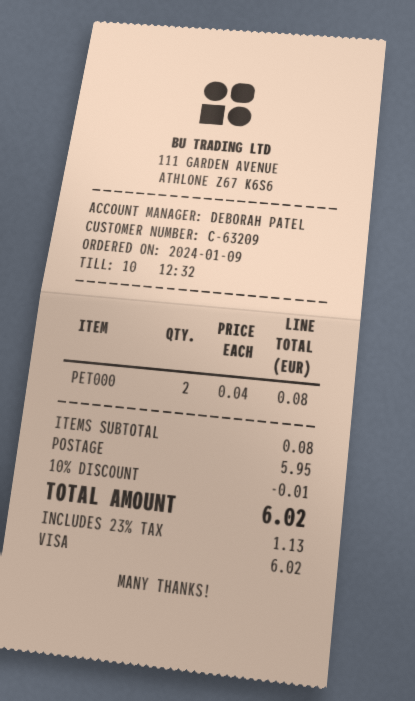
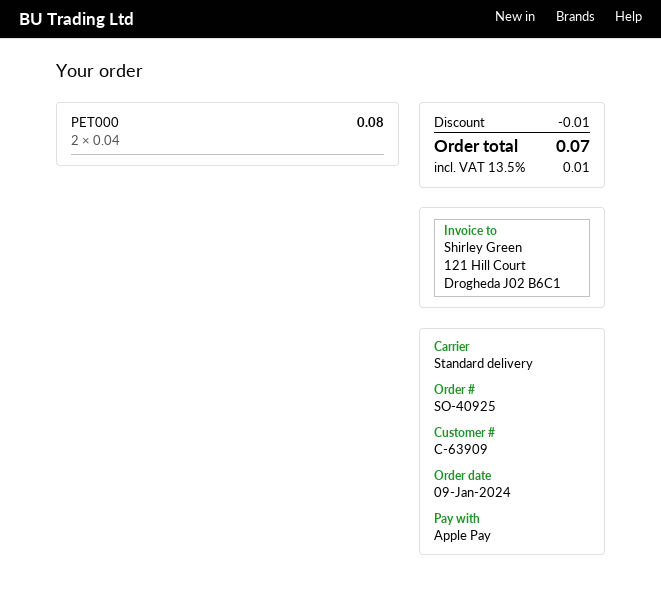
customer number: C-63209 -> C-63909
payment method: Visa -> Apple Pay
shipping: 5.95 -> none
tax: 23% = 1.13 -> 13.5% = 0.01
total: 6.02 -> 0.07

